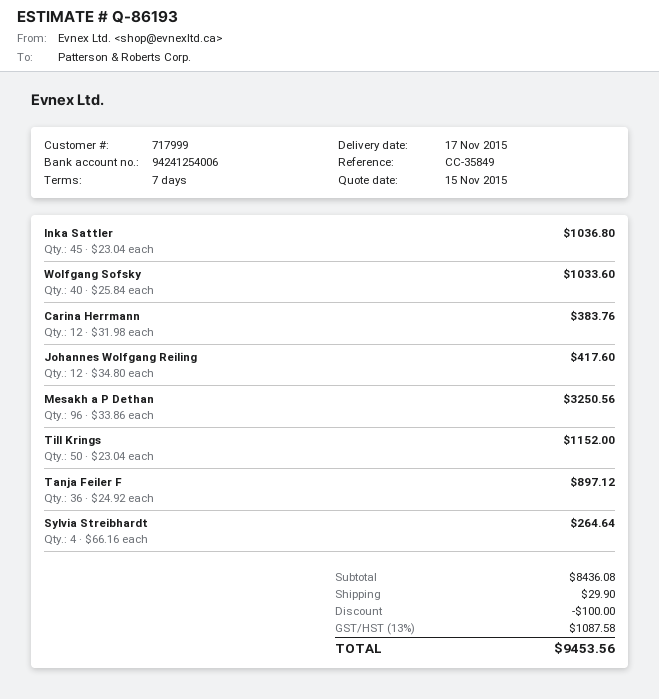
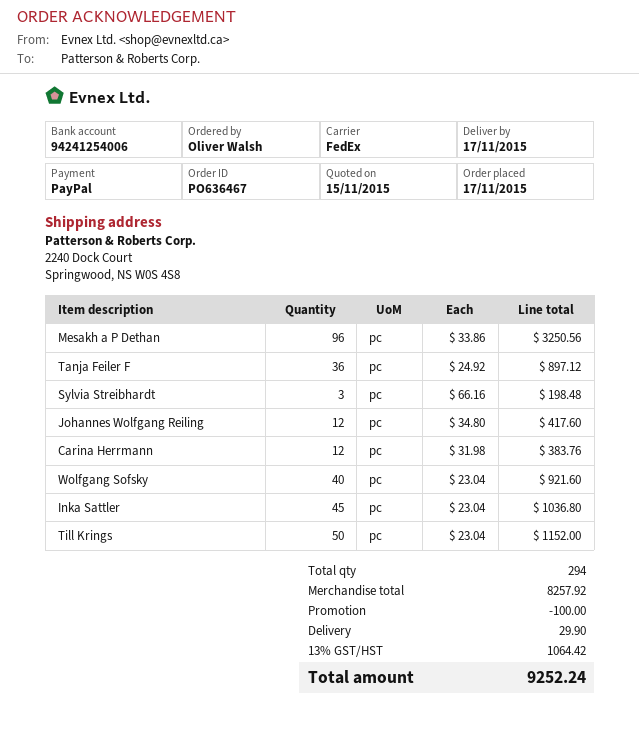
Wolfgang Sofsky: 40 x 25.84 = 1033.60 -> 40 x 23.04 = 921.60
Sylvia Streibhardt: 4 x 66.16 = 264.64 -> 3 x 66.16 = 198.48
subtotal: 8436.08 -> 8257.92
tax: 13% = 1087.58 -> 13% = 1064.42
total: 9453.56 -> 9252.24

